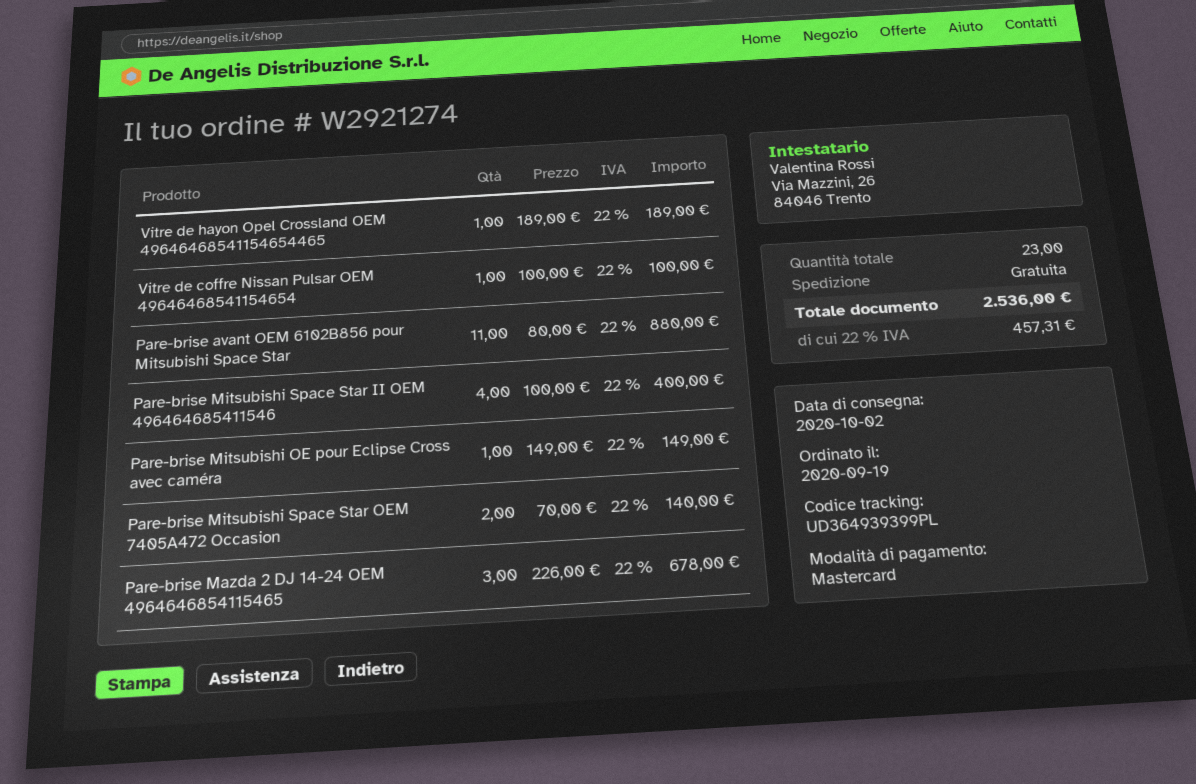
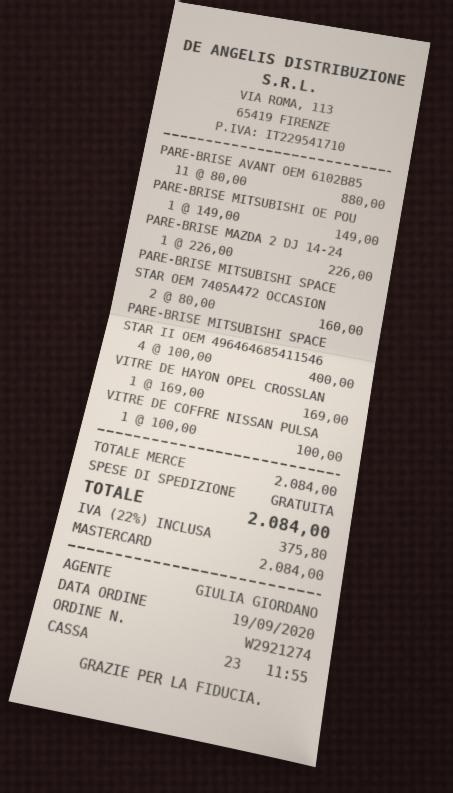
Vitre de hayon Opel Crossland OEM 49646468541154654465: 1 x 189.00 = 189.00 -> 1 x 169.00 = 169.00
Pare-brise Mitsubishi Space Star OEM 7405A472 Occasion: 2 x 70.00 = 140.00 -> 2 x 80.00 = 160.00
Pare-brise Mazda 2 DJ 14-24 OEM 4964646854115465: 3 x 226.00 = 678.00 -> 1 x 226.00 = 226.00
tax: 22% = 457.31 -> 22% = 375.80
total: 2536.00 -> 2084.00

